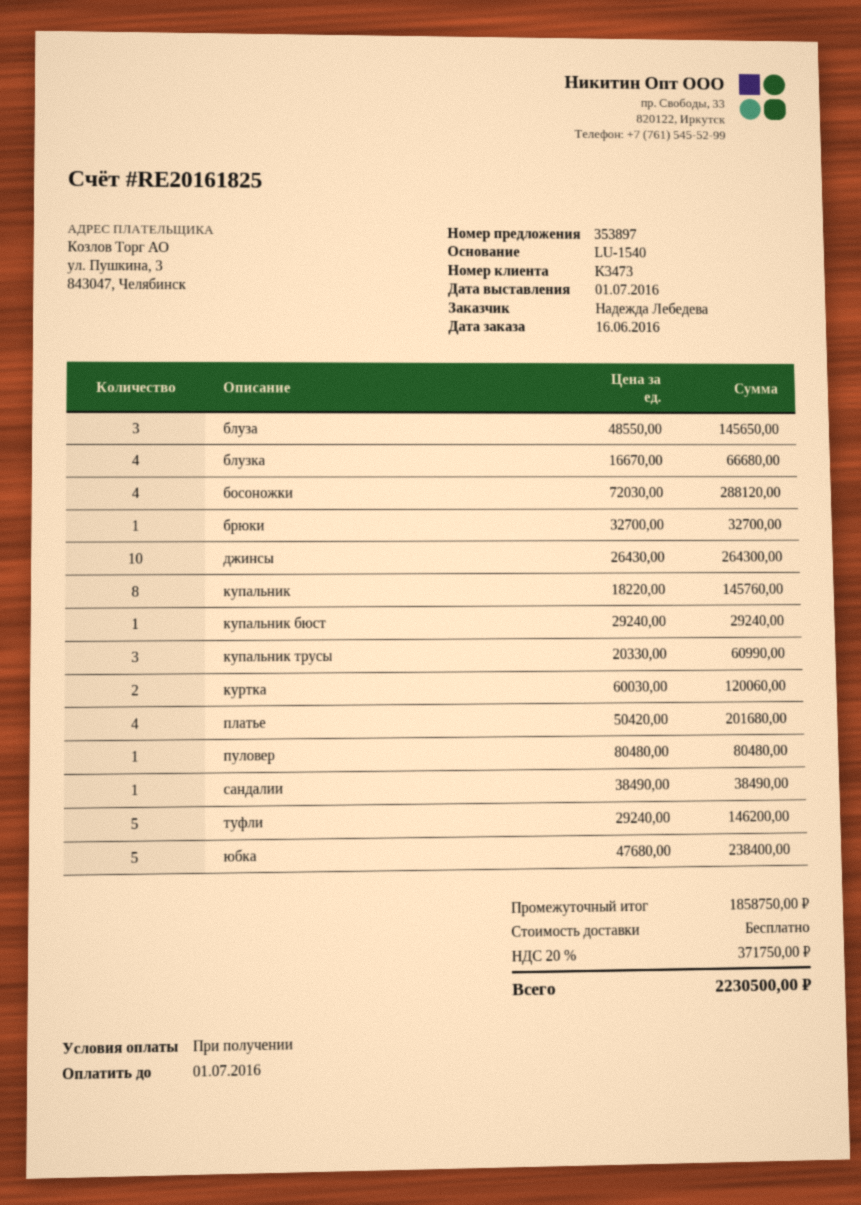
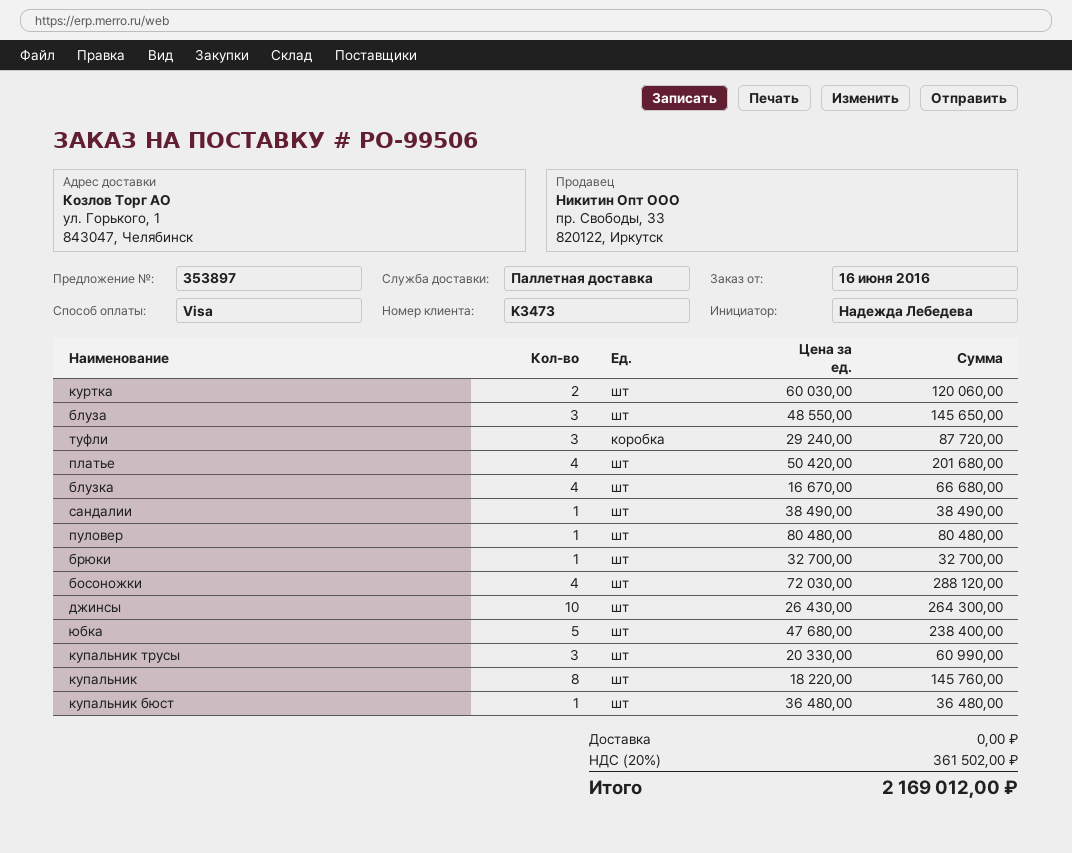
купальник бюст: 1 x 29240.00 = 29240.00 -> 1 x 36480.00 = 36480.00
туфли: 5 x 29240.00 = 146200.00 -> 3 x 29240.00 = 87720.00
tax: 20% = 371750.00 -> 20% = 361502.00
total: 2230500.00 -> 2169012.00

